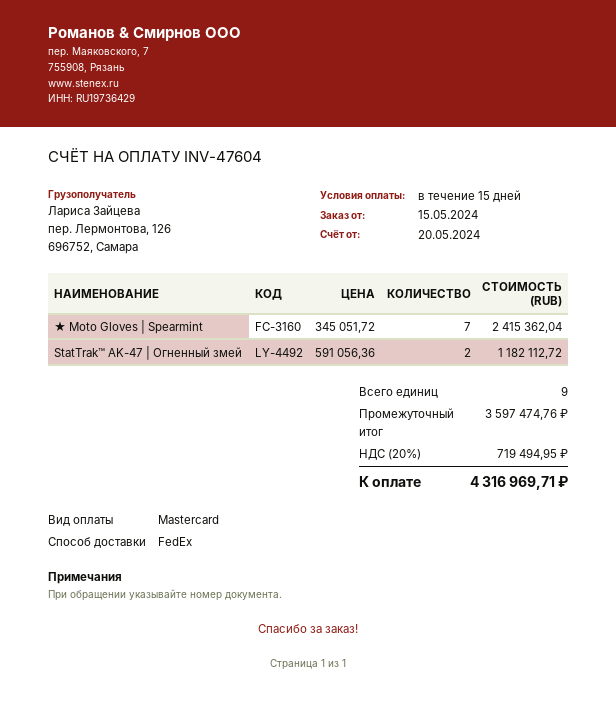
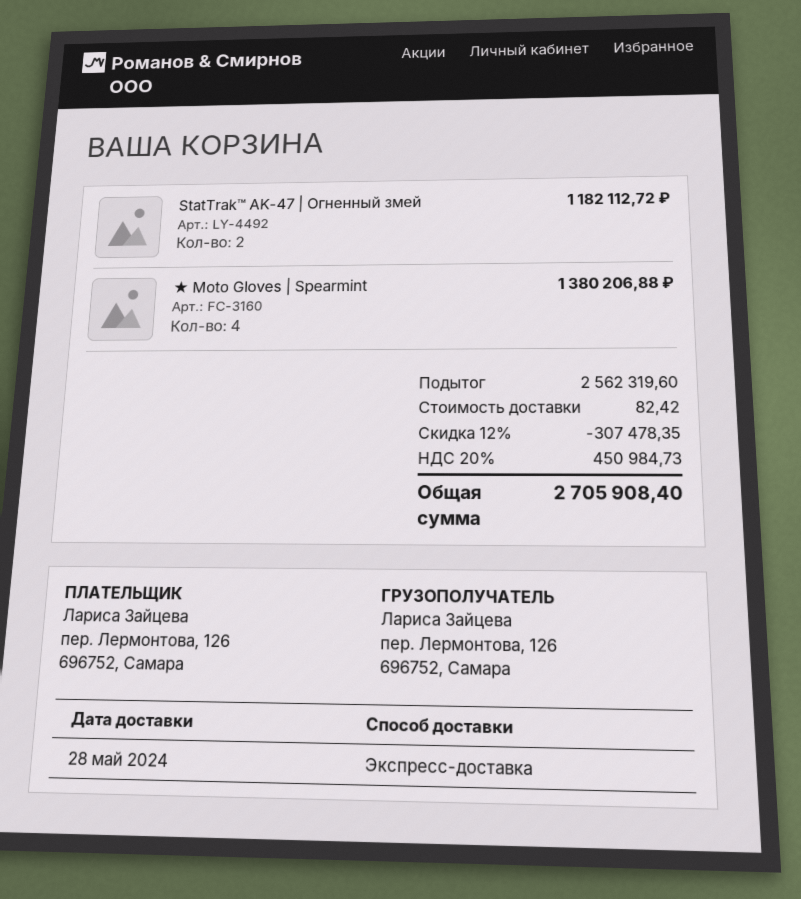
shipping method: FedEx -> express
★ Moto Gloves | Spearmint: 7 for 2415362.04 -> 4 for 1380206.88
subtotal: 3597474.76 -> 2562319.60
discount: none -> 12% = 307478.35
shipping: none -> 82.42
tax: 20% = 719494.95 -> 20% = 450984.73
total: 4316969.71 -> 2705908.40

